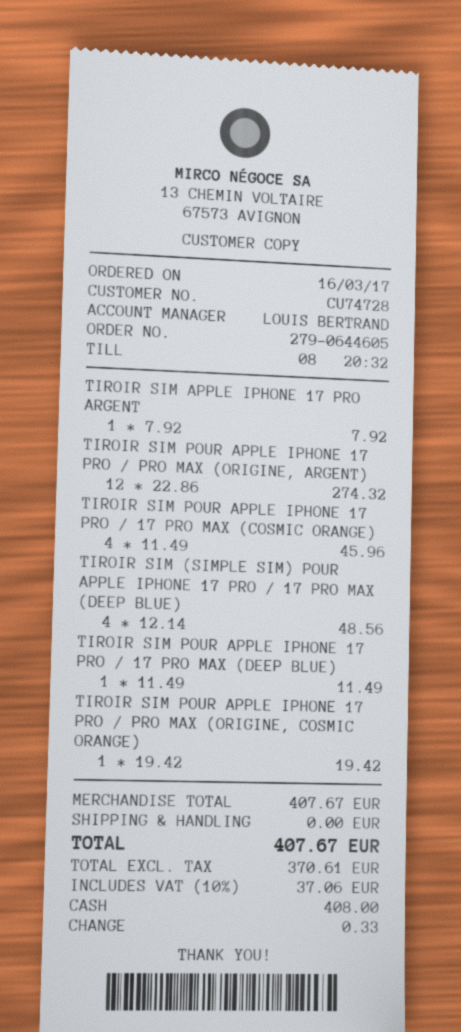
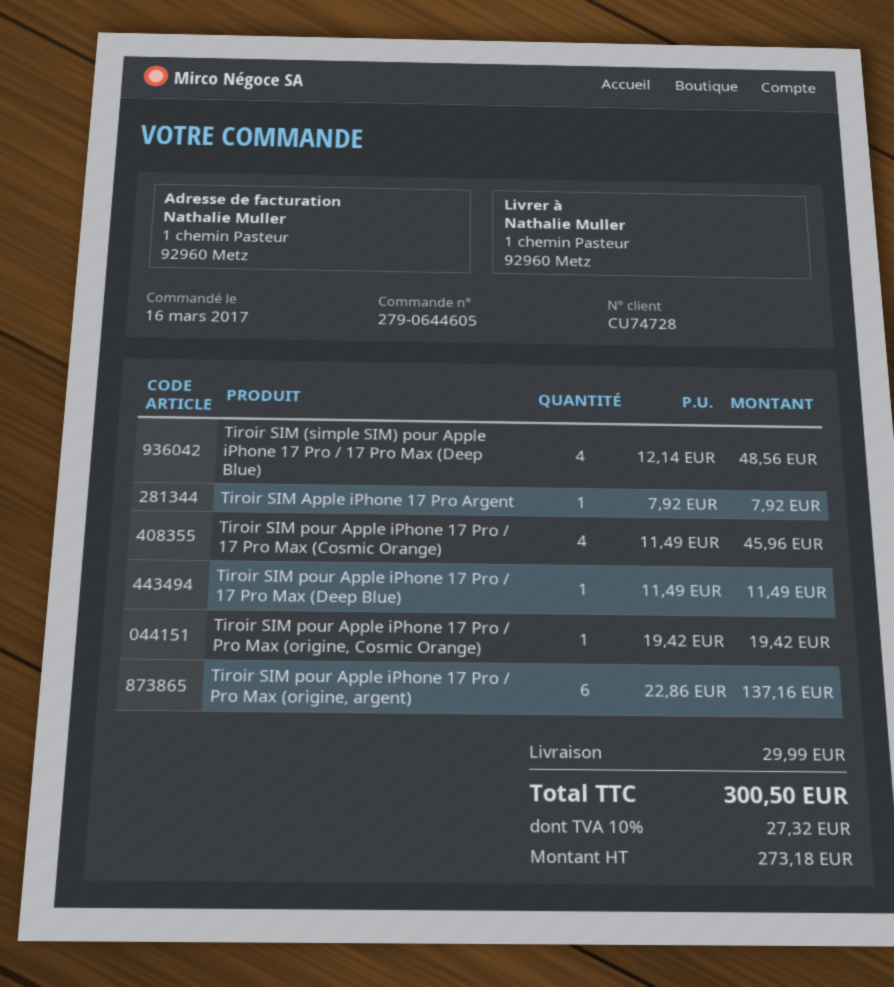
TIROIR SIM POUR APPLE IPHONE 17 PRO / PRO MAX (ORIGINE, ARGENT): 12 x 22.86 = 274.32 -> 6 x 22.86 = 137.16
shipping: 0.00 -> 29.99
net: 370.61 -> 273.18
tax: 10% = 37.06 -> 10% = 27.32
total: 407.67 -> 300.50

